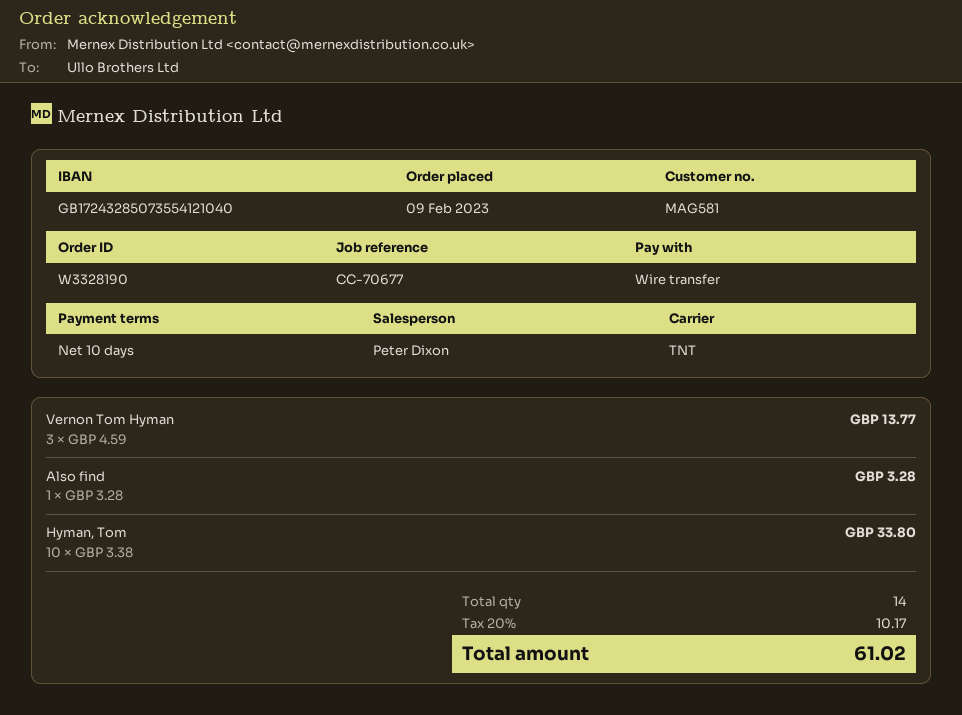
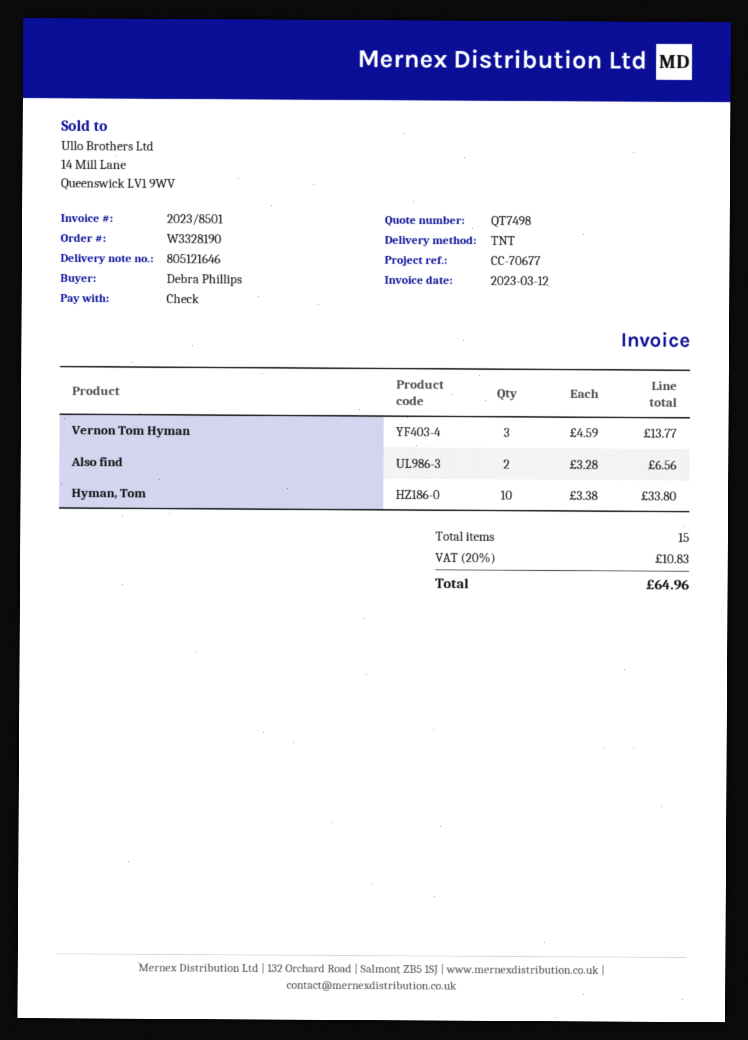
payment method: bank transfer -> cheque
Also find: 1 x 3.28 = 3.28 -> 2 x 3.28 = 6.56
total quantity: 14 -> 15
tax: 20% = 10.17 -> 20% = 10.83
total: 61.02 -> 64.96

